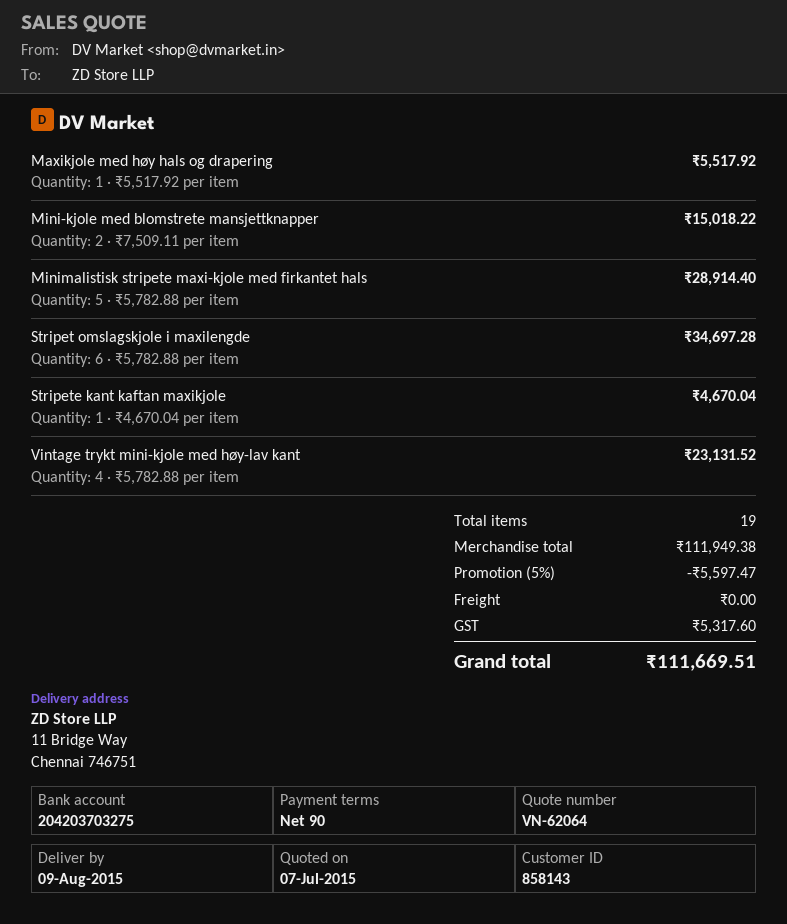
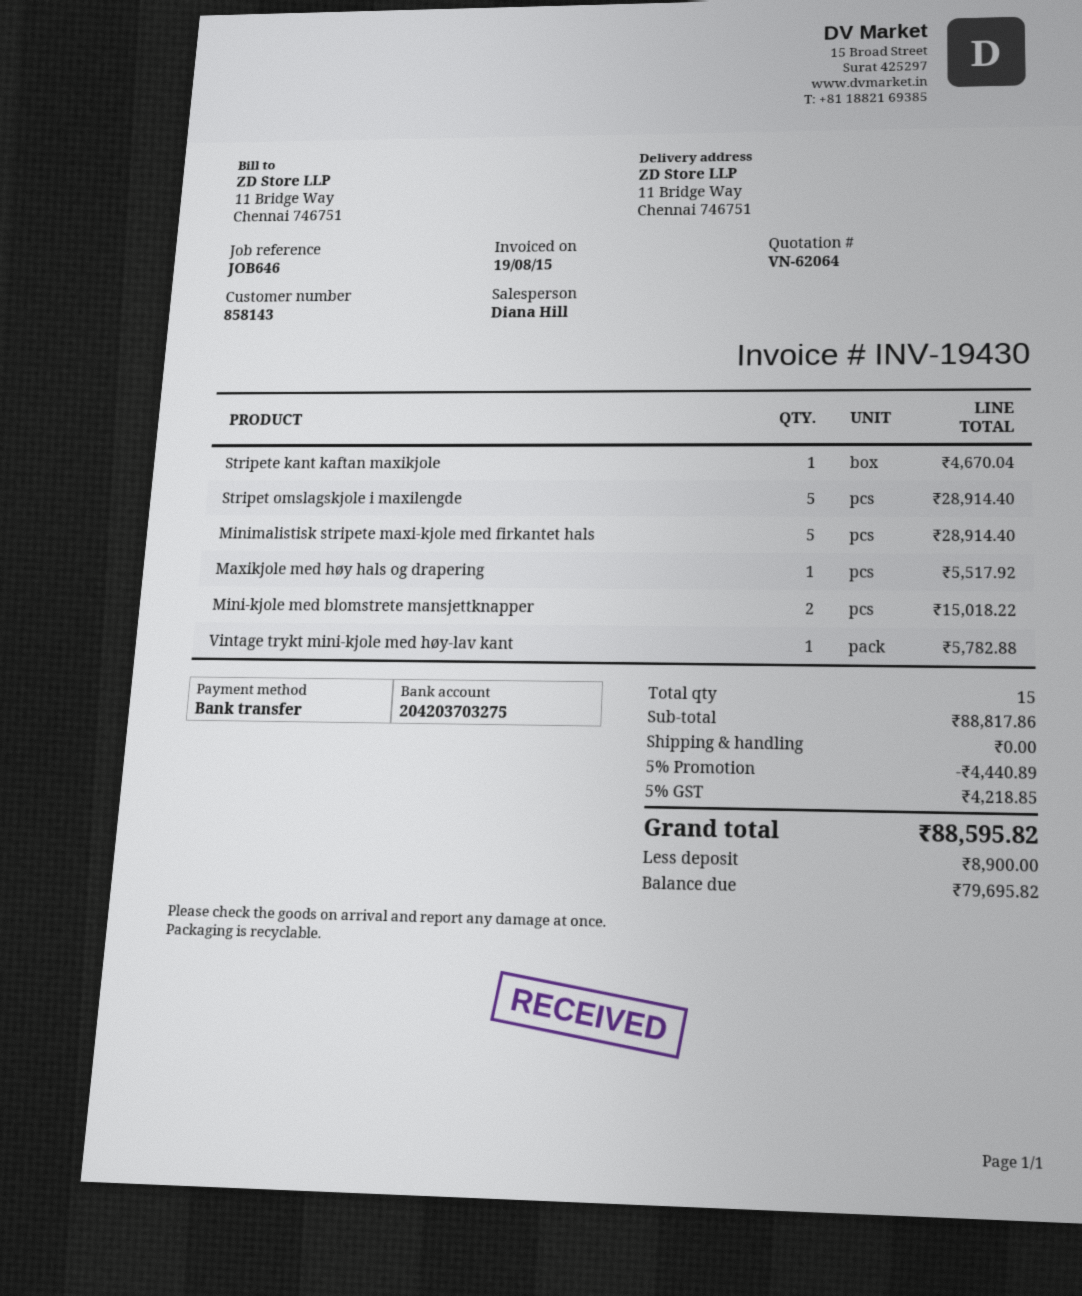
Stripet omslagskjole i maxilengde: 6 for 34697.28 -> 5 for 28914.40
Vintage trykt mini-kjole med høy-lav kant: 4 for 23131.52 -> 1 for 5782.88
total quantity: 19 -> 15
subtotal: 111949.38 -> 88817.86
discount: 5% = 5597.47 -> 5% = 4440.89
tax: 5317.60 -> 4218.85
total: 111669.51 -> 88595.82

